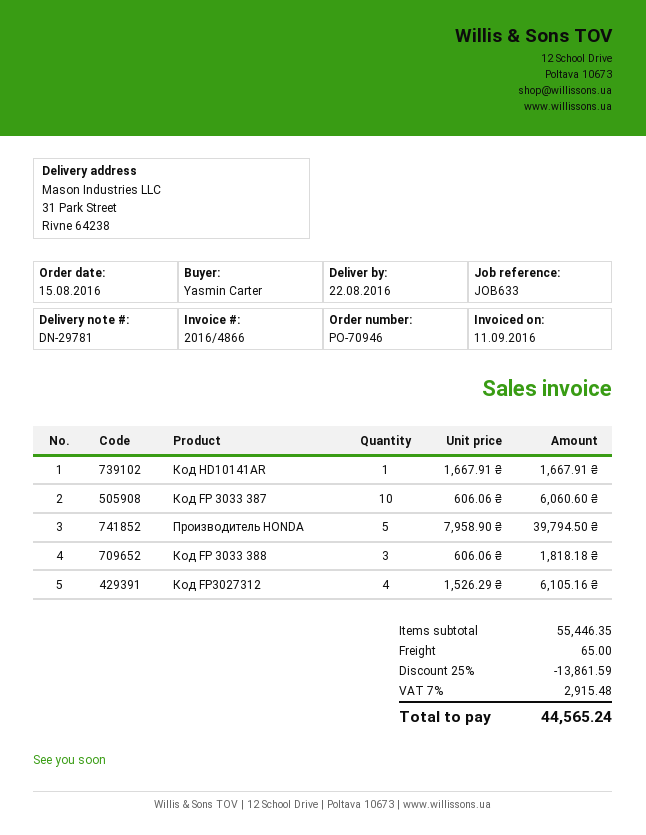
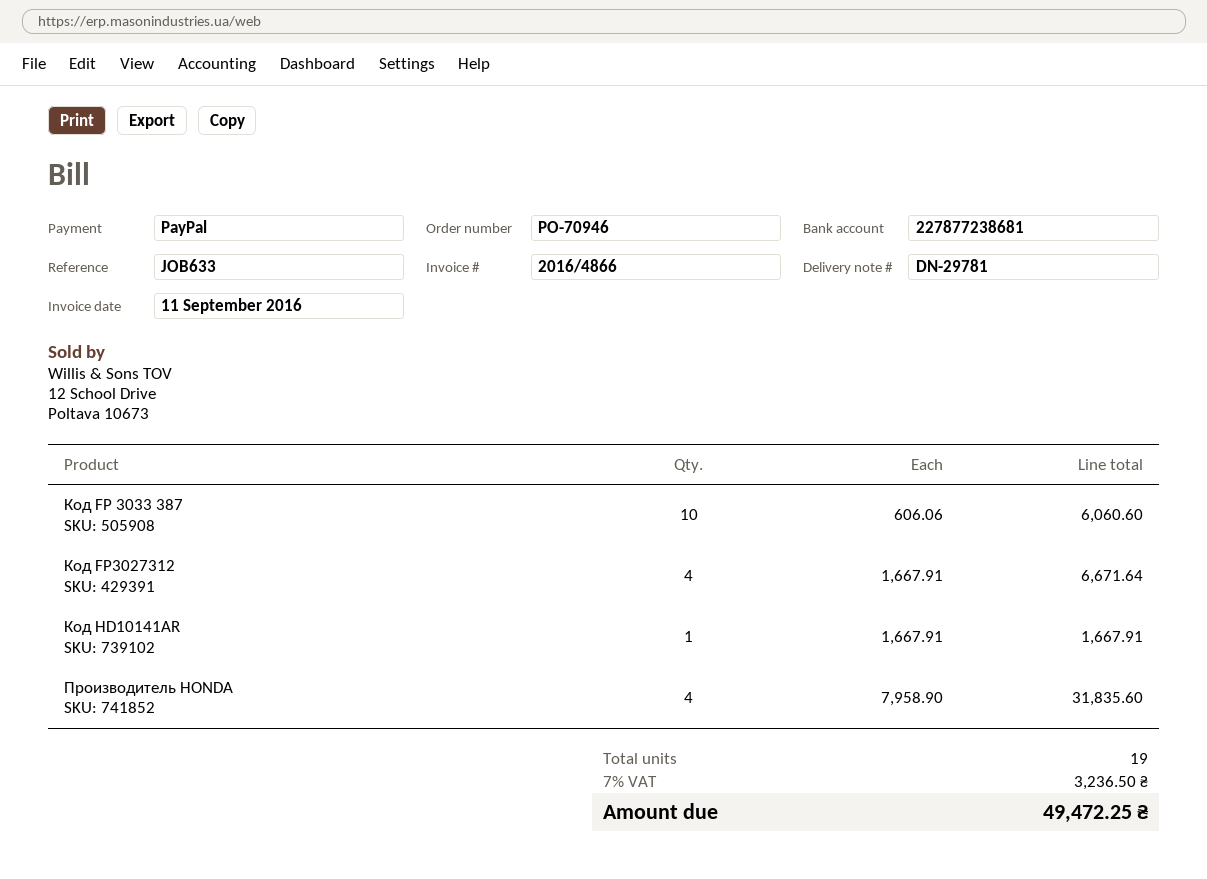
Производитель HONDA: 5 x 7958.90 = 39794.50 -> 4 x 7958.90 = 31835.60
Код FP 3033 388: 3 x 606.06 = 1818.18 -> none
Код FP3027312: 4 x 1526.29 = 6105.16 -> 4 x 1667.91 = 6671.64
discount: 25% = 13861.59 -> none
shipping: 65.00 -> none
tax: 7% = 2915.48 -> 7% = 3236.50
total: 44565.24 -> 49472.25

